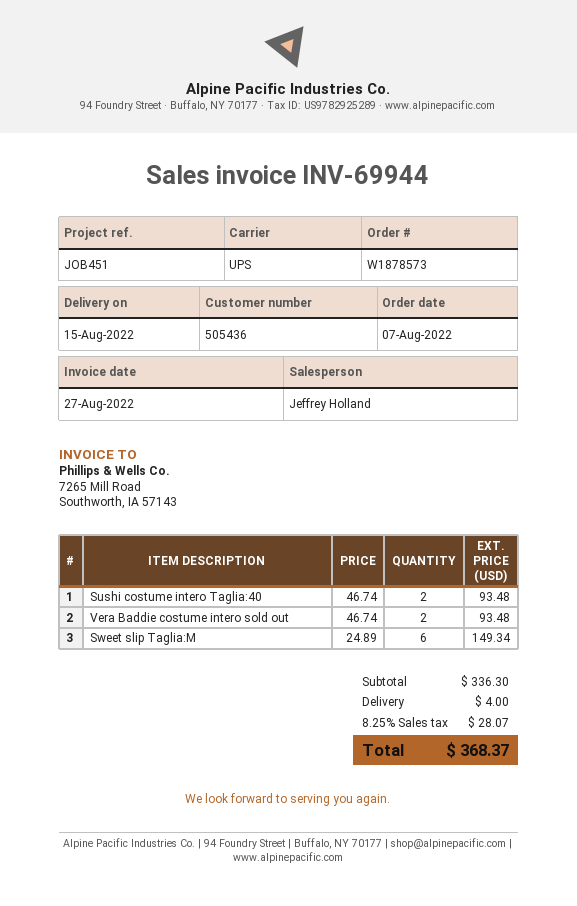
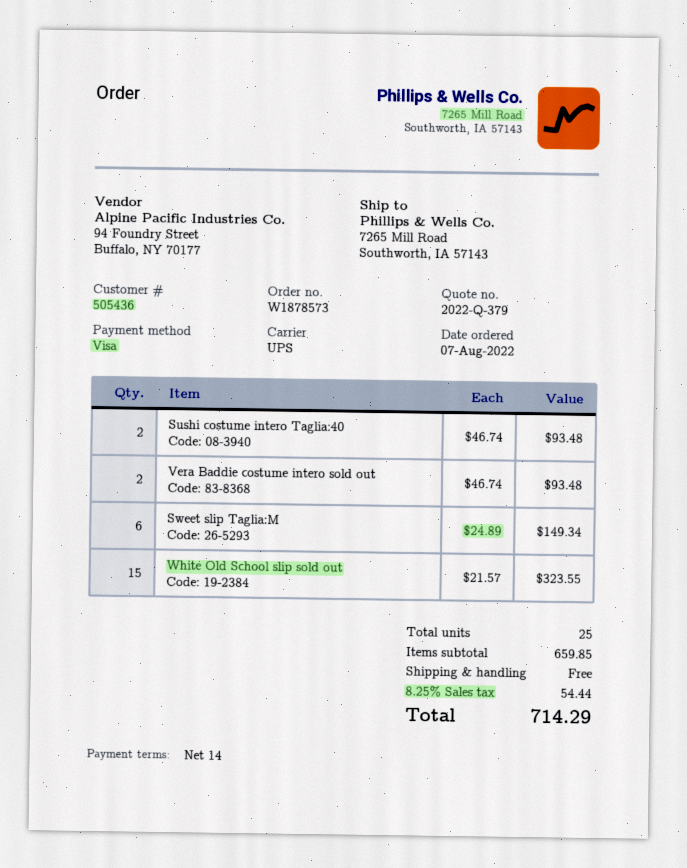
White Old School slip sold out: none -> 15 x 21.57 = 323.55
subtotal: 336.30 -> 659.85
shipping: 4.00 -> 0.00
tax: 8.25% = 28.07 -> 8.25% = 54.44
total: 368.37 -> 714.29

